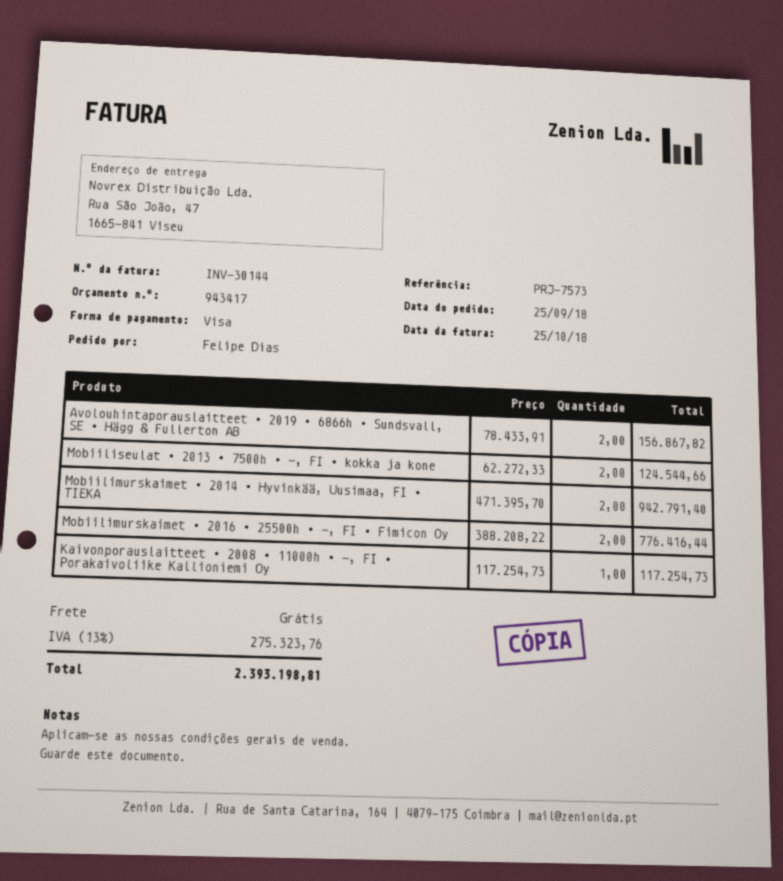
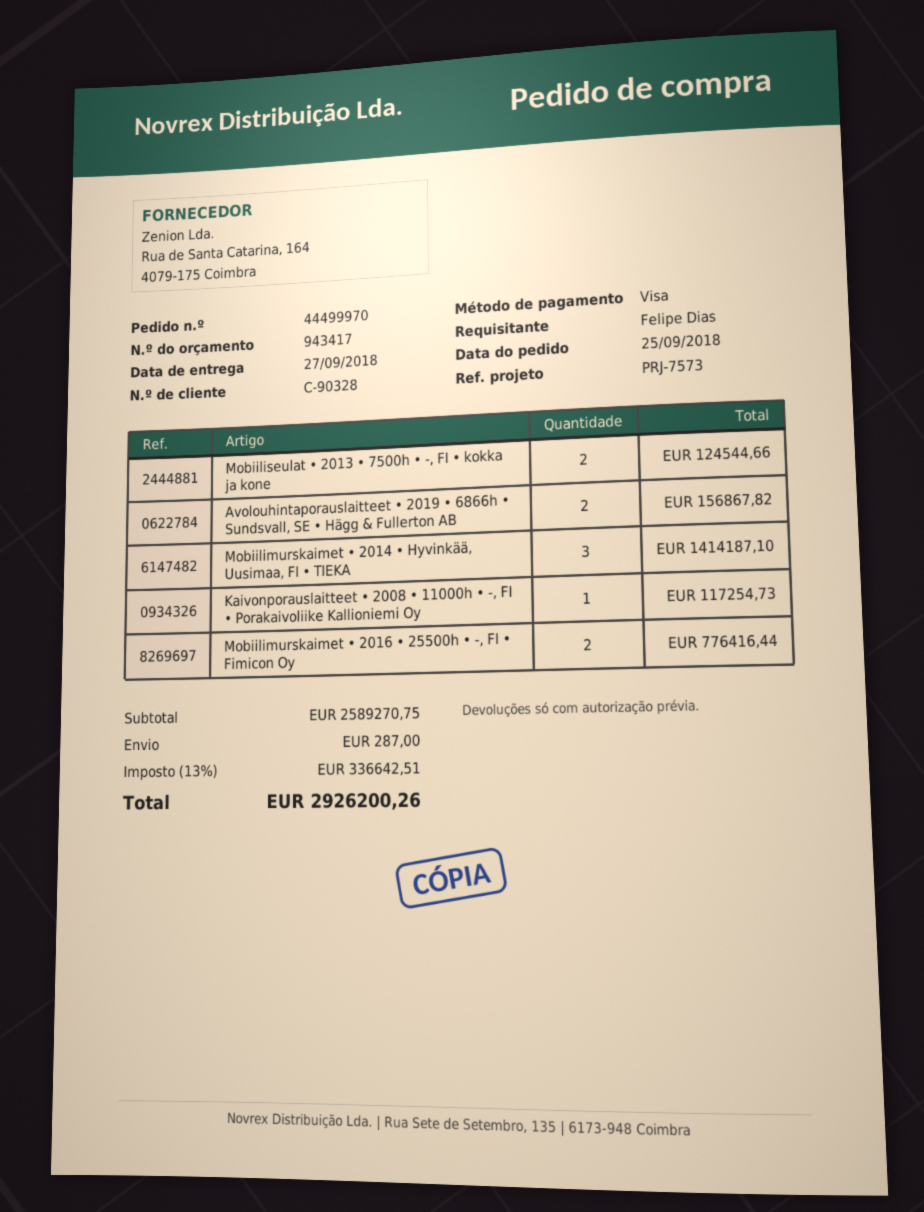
Mobiilimurskaimet • 2014 • Hyvinkää, Uusimaa, FI • TIEKA: 2 for 942791.40 -> 3 for 1414187.10
shipping: 0.00 -> 287.00
tax: 13% = 275323.76 -> 13% = 336642.51
total: 2393198.81 -> 2926200.26

